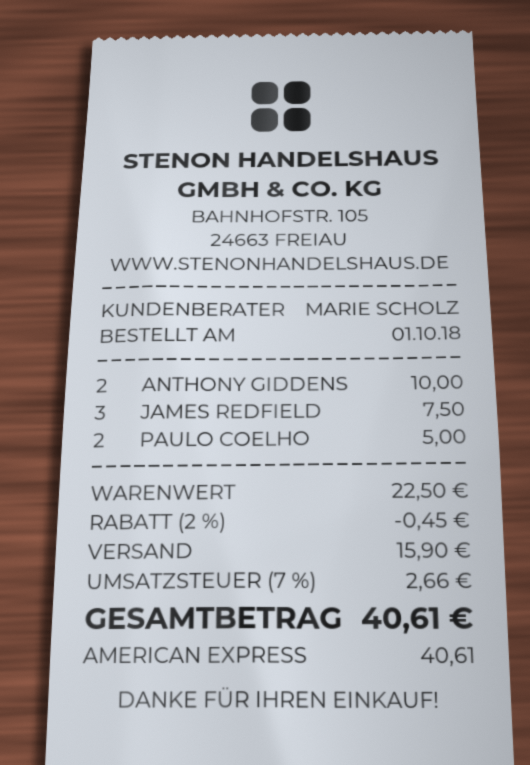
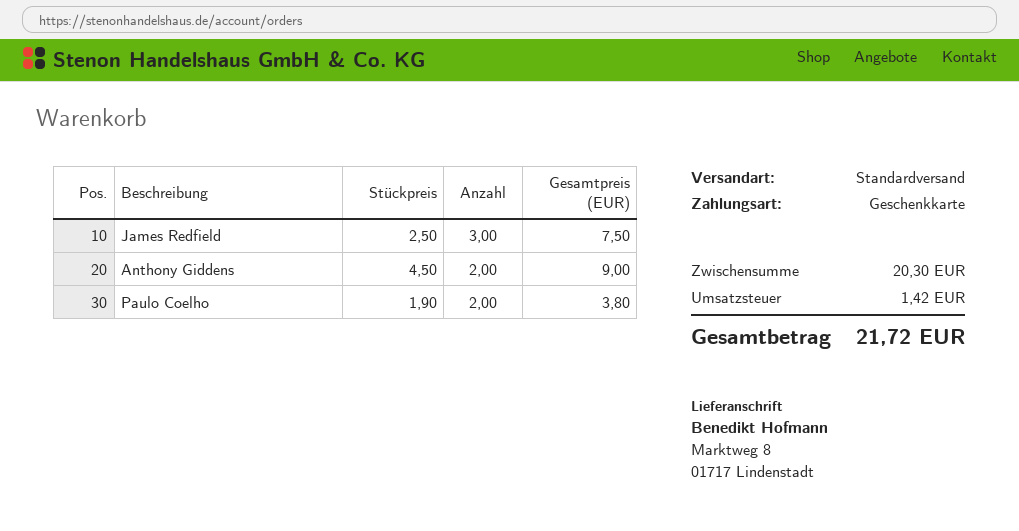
payment method: American Express -> gift card
ANTHONY GIDDENS: 2 for 10.00 -> 2 for 9.00
PAULO COELHO: 2 for 5.00 -> 2 for 3.80
subtotal: 22.50 -> 20.30
discount: 2% = 0.45 -> none
shipping: 15.90 -> none
tax: 2.66 -> 1.42
total: 40.61 -> 21.72

